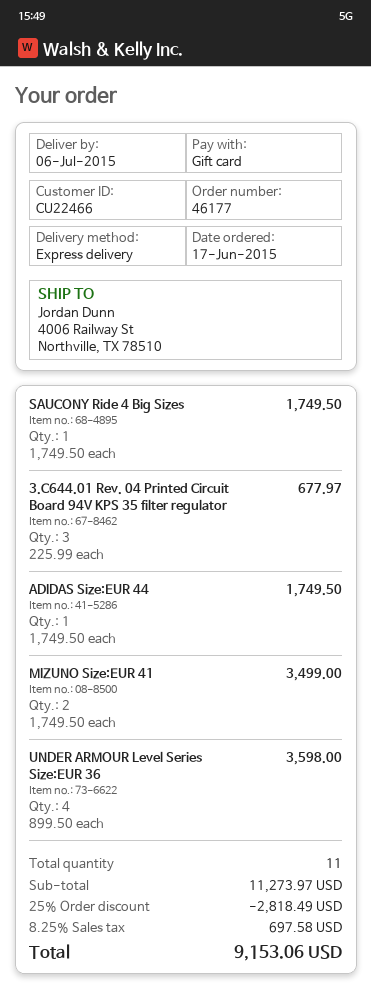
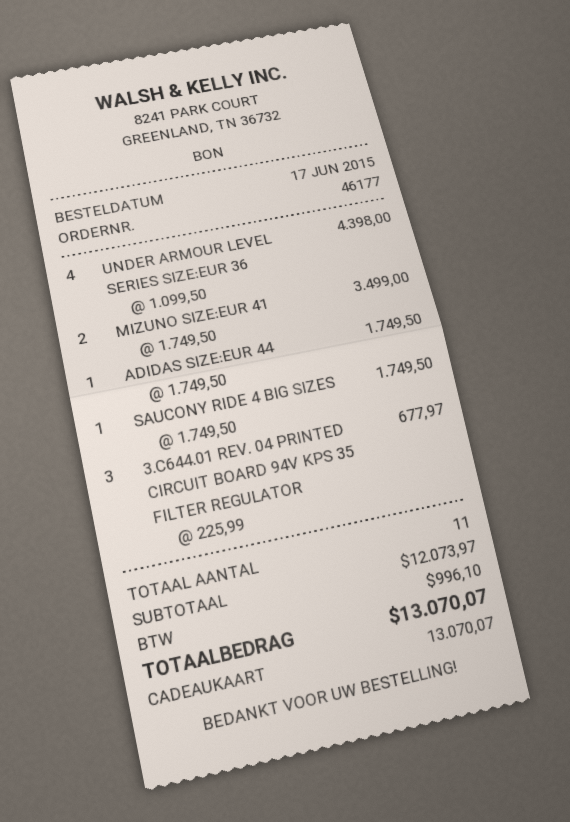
UNDER ARMOUR Level Series Size:EUR 36: 4 x 899.50 = 3598.00 -> 4 x 1099.50 = 4398.00
subtotal: 11273.97 -> 12073.97
discount: 25% = 2818.49 -> none
tax: 697.58 -> 996.10
total: 9153.06 -> 13070.07

